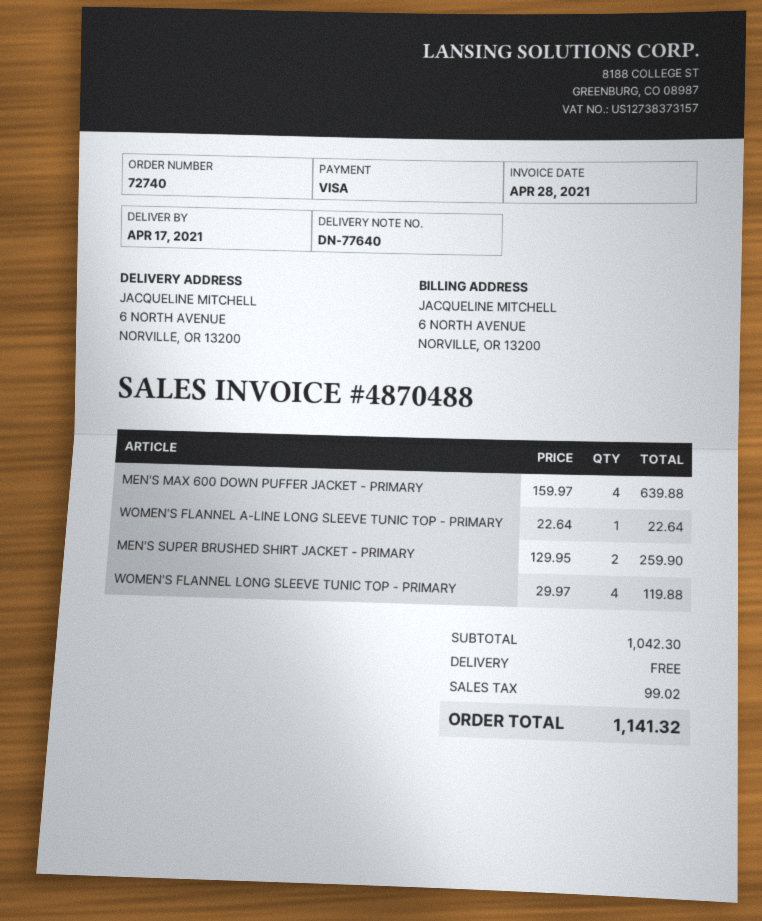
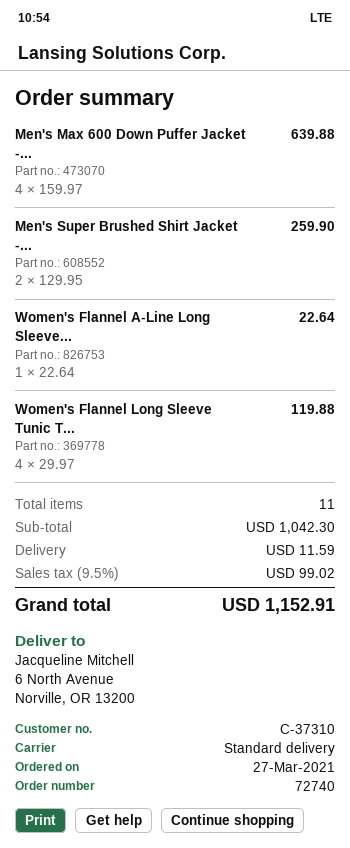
shipping: 0.00 -> 11.59
total: 1141.32 -> 1152.91

